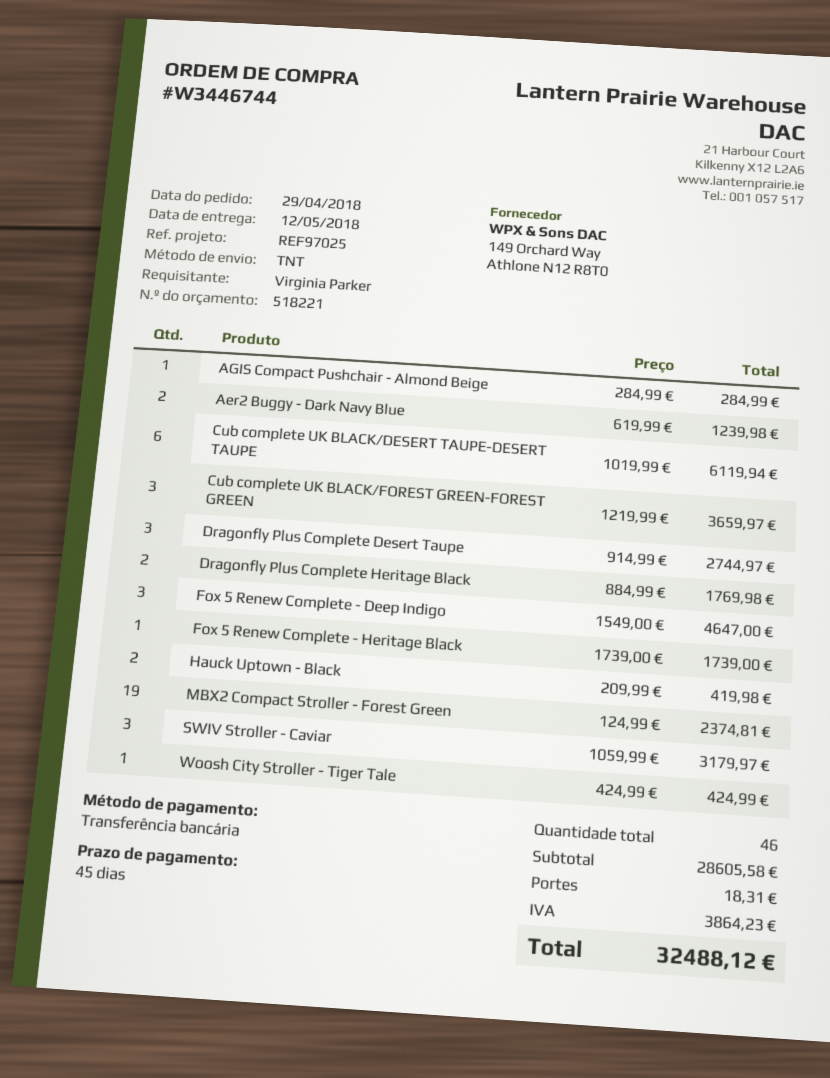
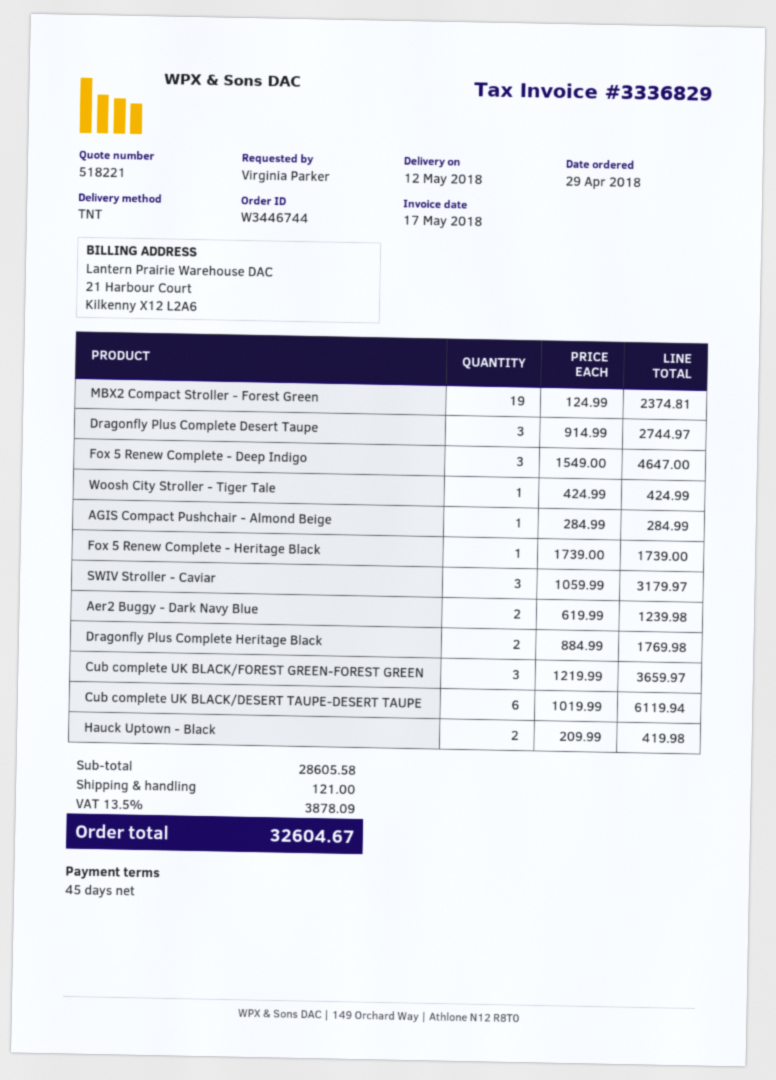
shipping: 18.31 -> 121.00
tax: 3864.23 -> 3878.09
total: 32488.12 -> 32604.67

